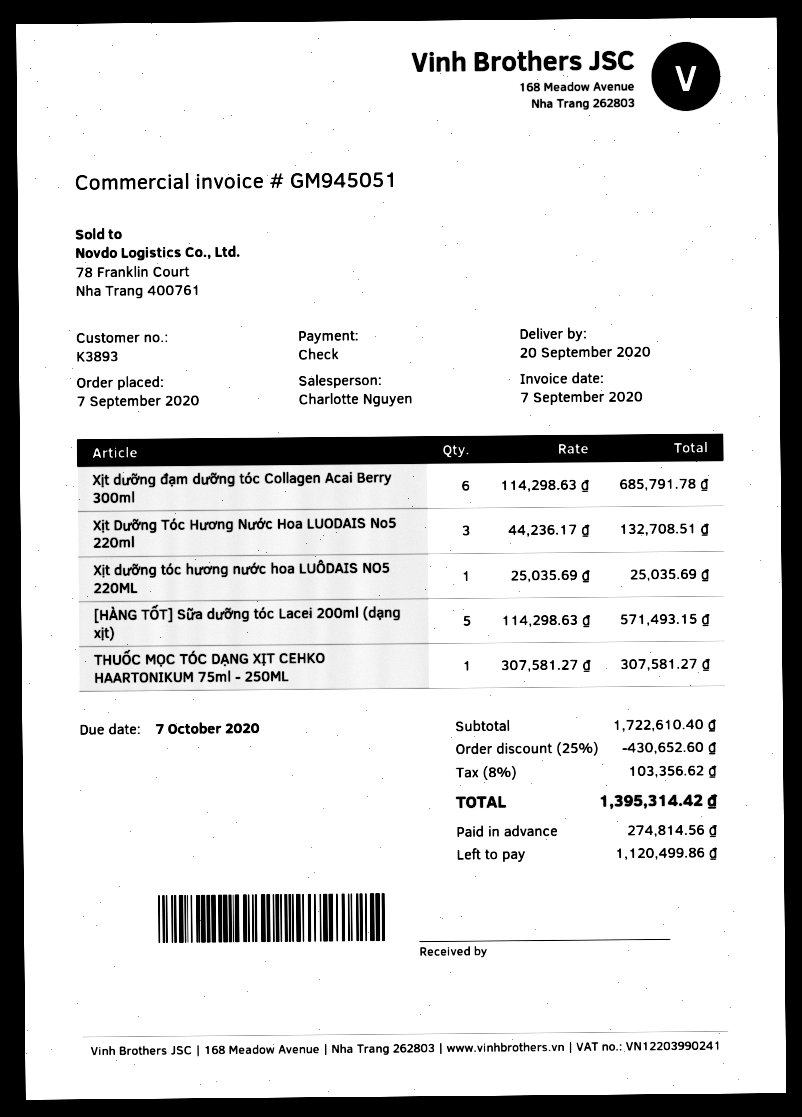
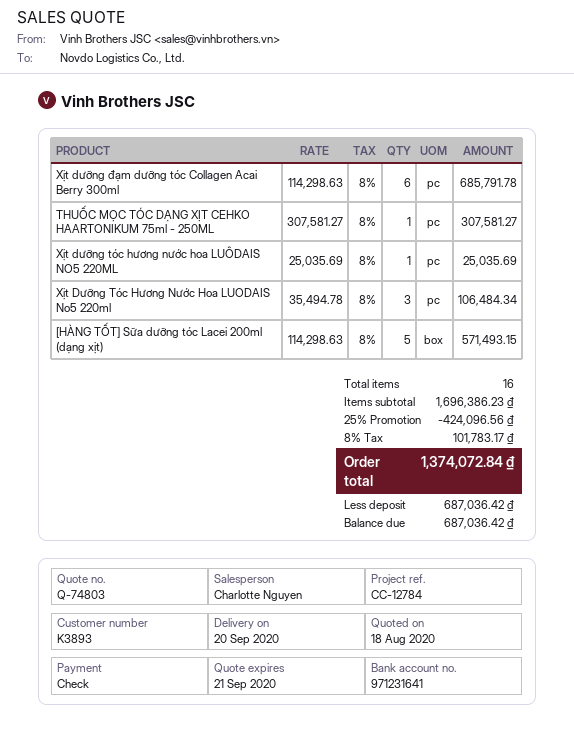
Xịt Dưỡng Tóc Hương Nước Hoa LUODAIS No5 220ml: 3 x 44236.17 = 132708.51 -> 3 x 35494.78 = 106484.34
subtotal: 1722610.40 -> 1696386.23
discount: 25% = 430652.60 -> 25% = 424096.56
tax: 8% = 103356.62 -> 8% = 101783.17
total: 1395314.42 -> 1374072.84
deposit: 274814.56 -> 687036.42
balance: 1120499.86 -> 687036.42

